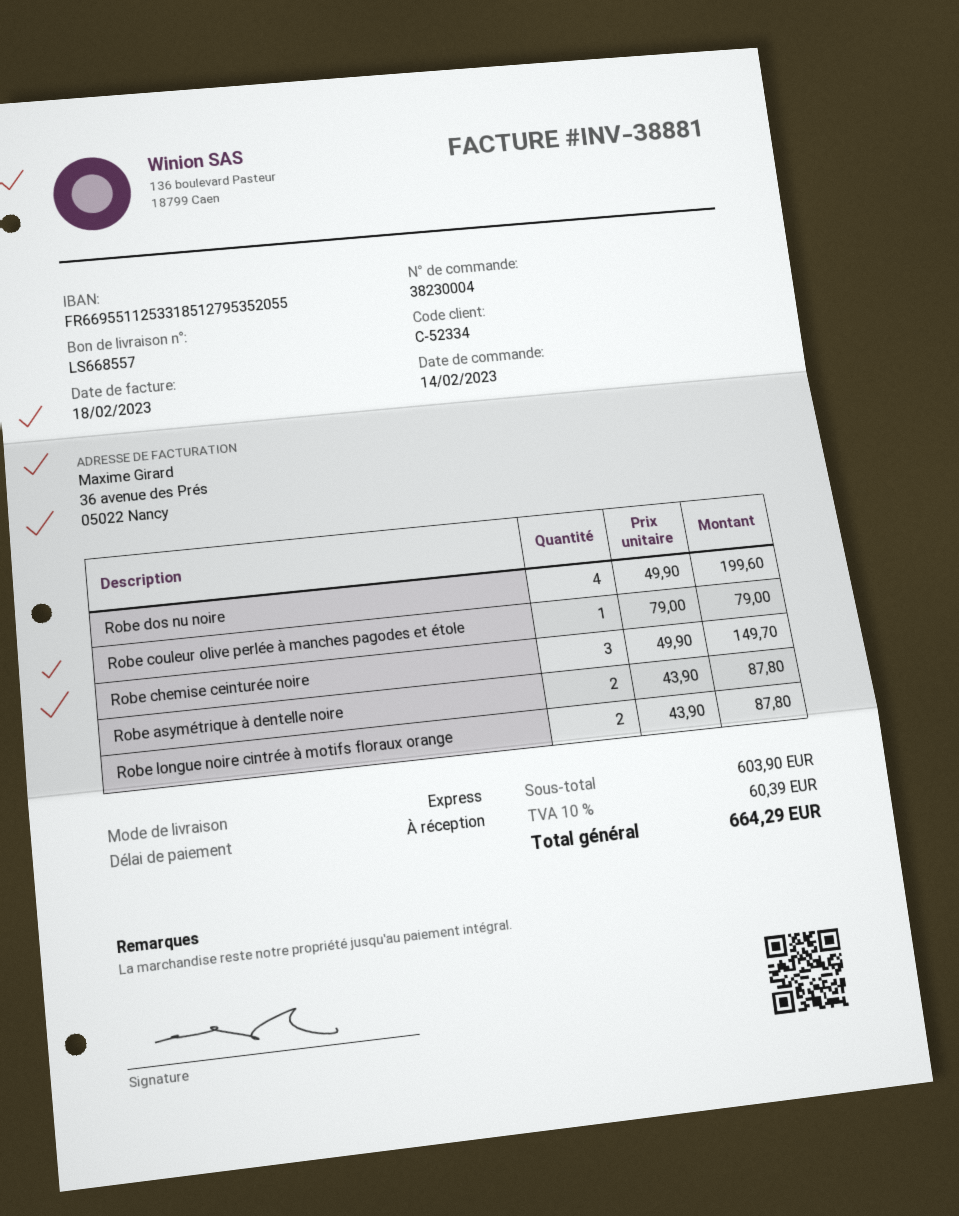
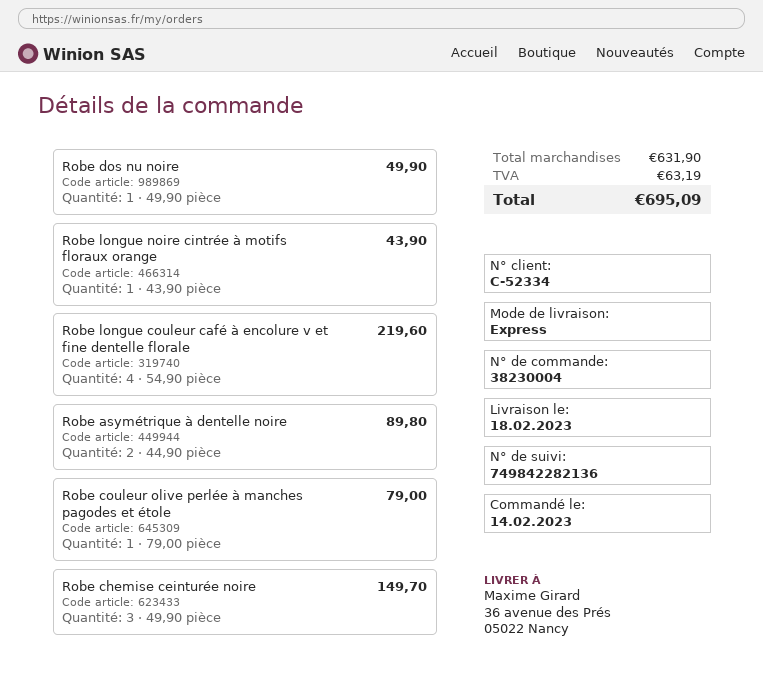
Robe dos nu noire: 4 x 49.90 = 199.60 -> 1 x 49.90 = 49.90
Robe asymétrique à dentelle noire: 2 x 43.90 = 87.80 -> 2 x 44.90 = 89.80
Robe longue noire cintrée à motifs floraux orange: 2 x 43.90 = 87.80 -> 1 x 43.90 = 43.90
Robe longue couleur café à encolure v et fine dentelle florale: none -> 4 x 54.90 = 219.60
subtotal: 603.90 -> 631.90
tax: 60.39 -> 63.19
total: 664.29 -> 695.09

